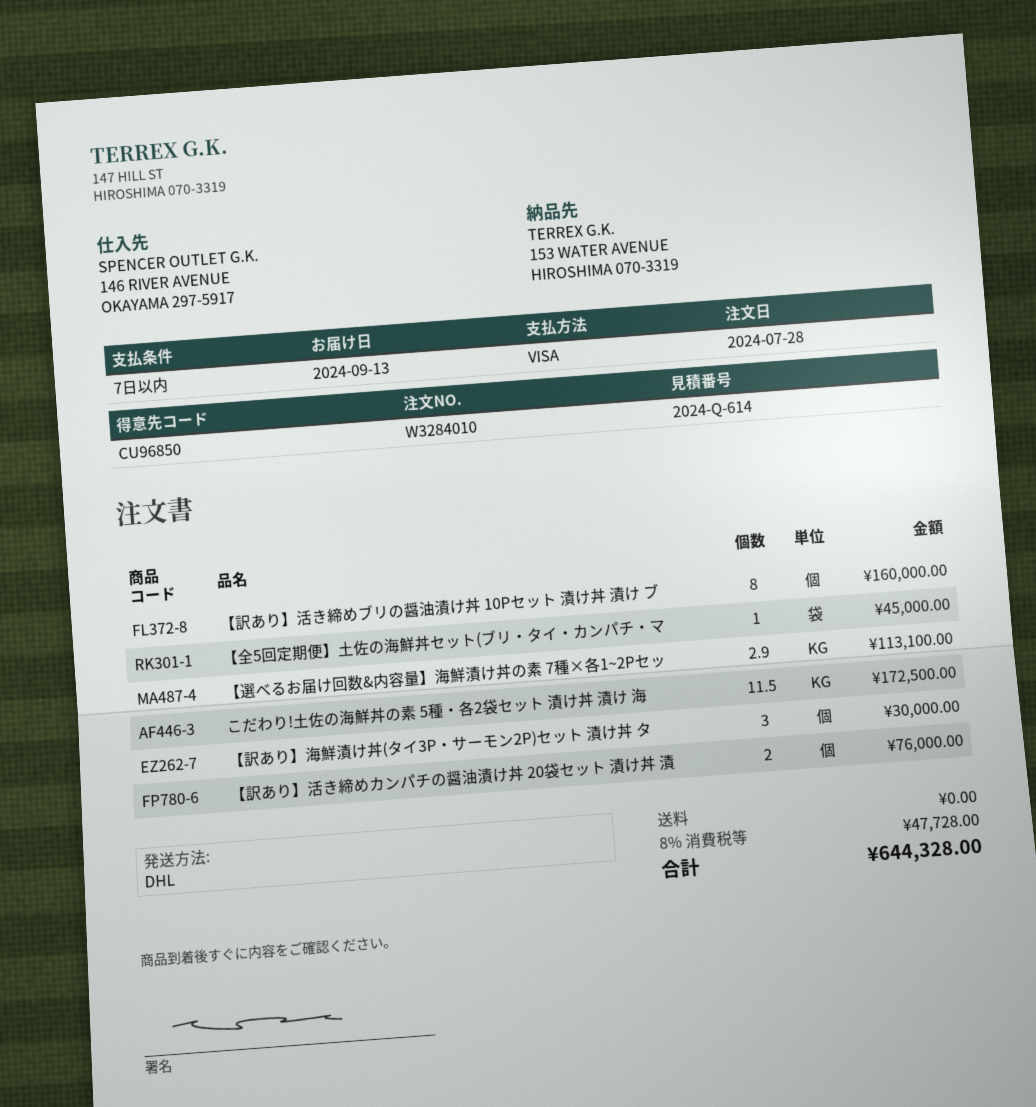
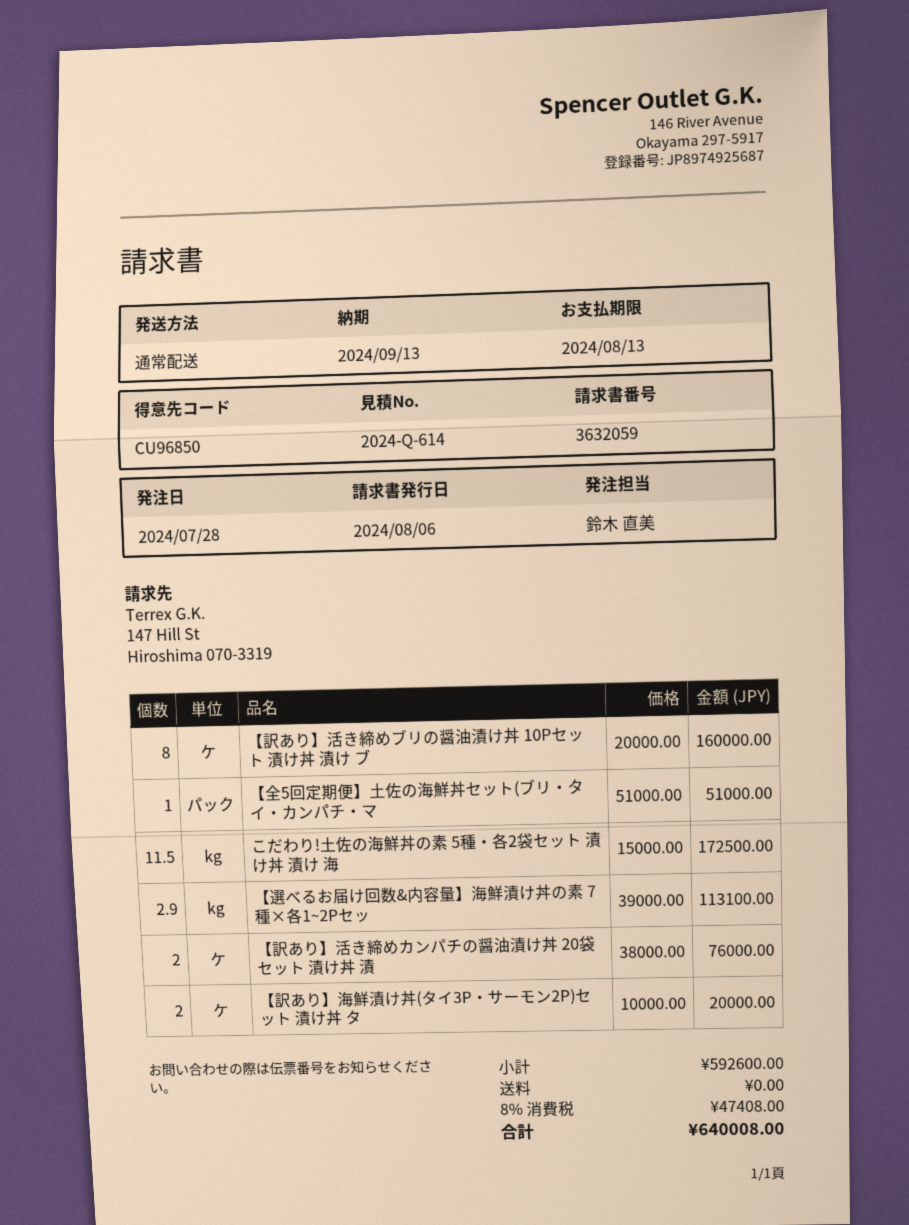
shipping method: DHL -> standard
【全5回定期便】土佐の海鮮丼セット(ブリ・タイ・カンパチ・マ: 1 for 45000.00 -> 1 for 51000.00
【訳あり】海鮮漬け丼(タイ3P・サーモン2P)セット 漬け丼 タ: 3 for 30000.00 -> 2 for 20000.00
tax: 8% = 47728.00 -> 8% = 47408.00
total: 644328.00 -> 640008.00

